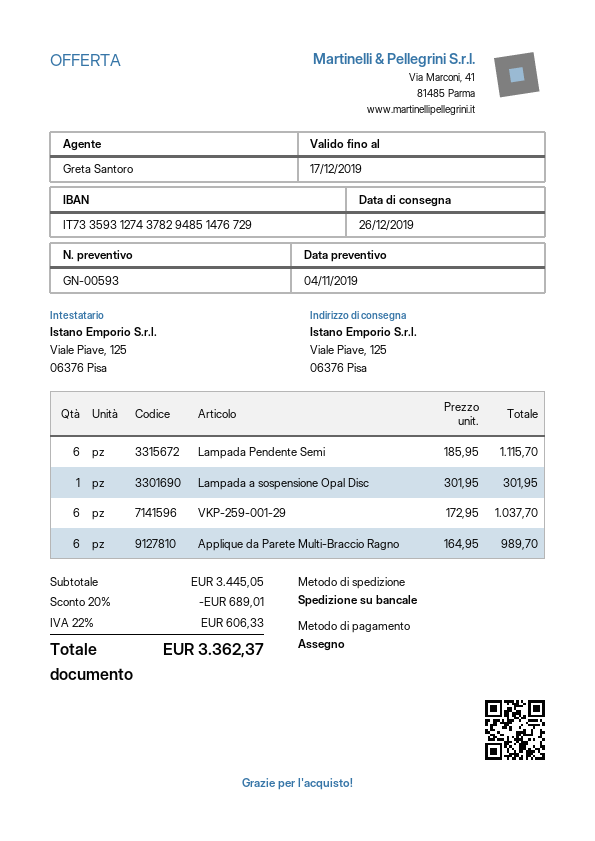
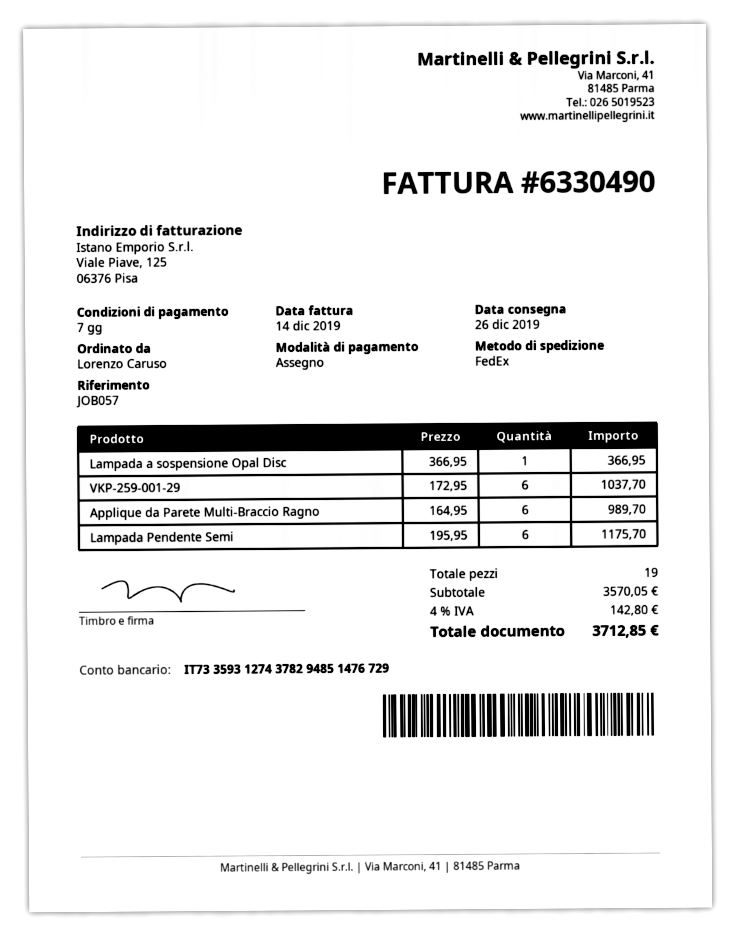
shipping method: pallet freight -> FedEx
Lampada Pendente Semi: 6 x 185.95 = 1115.70 -> 6 x 195.95 = 1175.70
Lampada a sospensione Opal Disc: 1 x 301.95 = 301.95 -> 1 x 366.95 = 366.95
subtotal: 3445.05 -> 3570.05
discount: 20% = 689.01 -> none
tax: 22% = 606.33 -> 4% = 142.80
total: 3362.37 -> 3712.85

